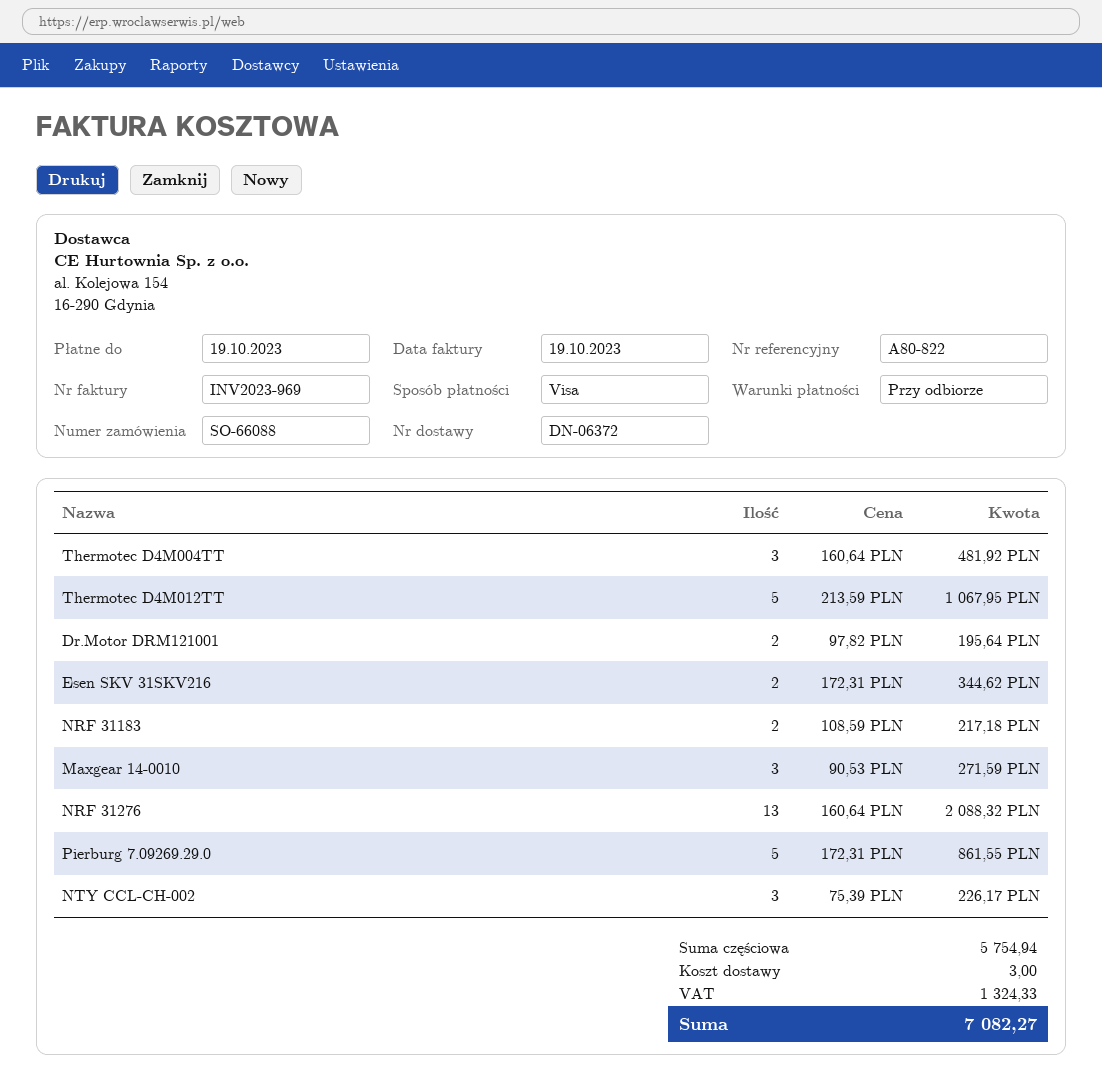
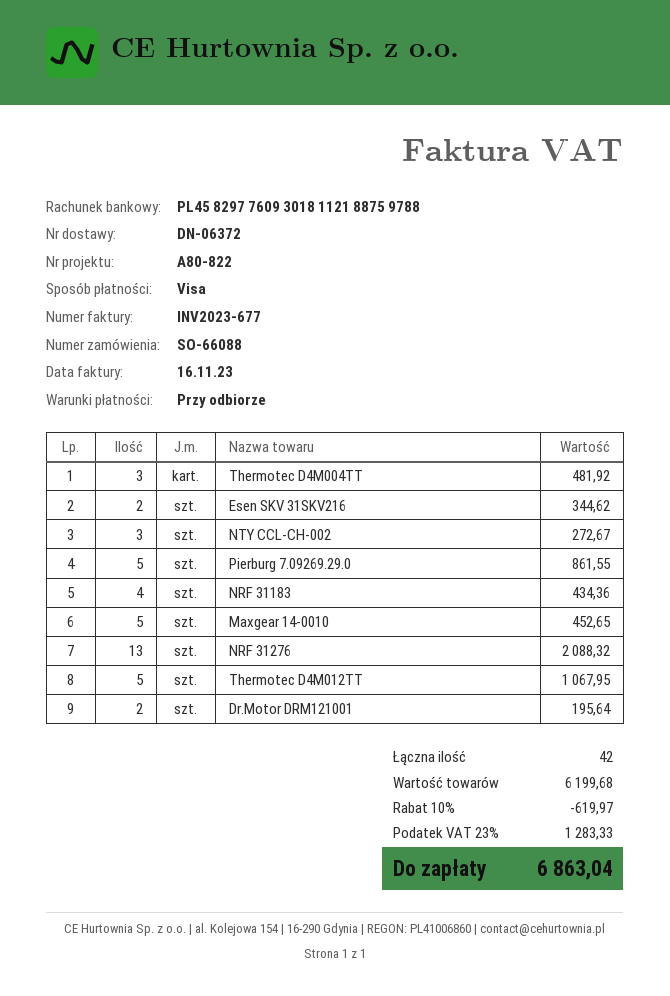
invoice number: INV2023-969 -> INV2023-677
invoice date: 2023-10-19 -> 2023-11-16
NRF 31183: 2 for 217.18 -> 4 for 434.36
Maxgear 14-0010: 3 for 271.59 -> 5 for 452.65
NTY CCL-CH-002: 3 for 226.17 -> 3 for 272.67
subtotal: 5754.94 -> 6199.68
discount: none -> 10% = 619.97
shipping: 3.00 -> none
tax: 1324.33 -> 1283.33
total: 7082.27 -> 6863.04

